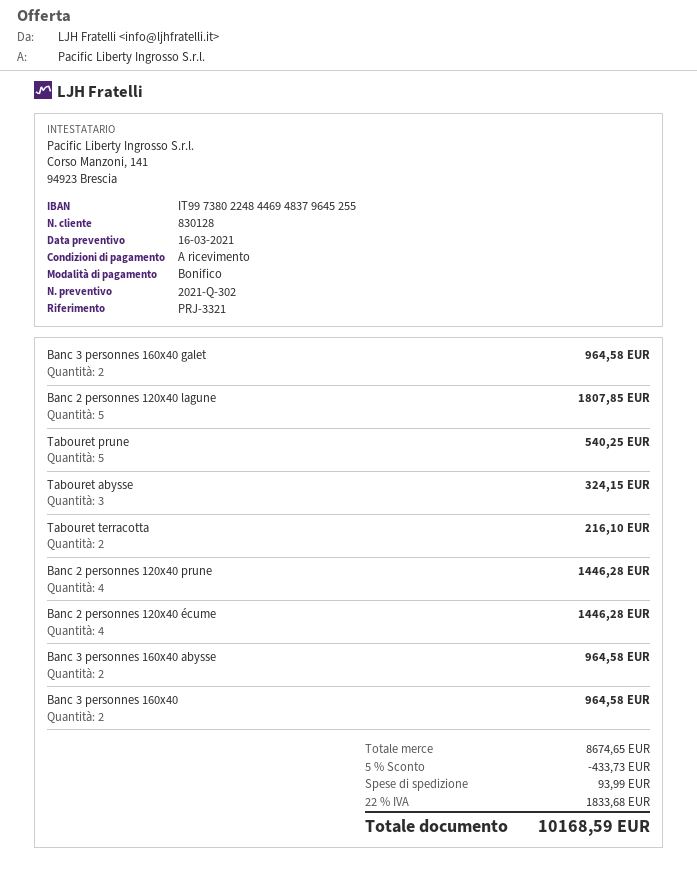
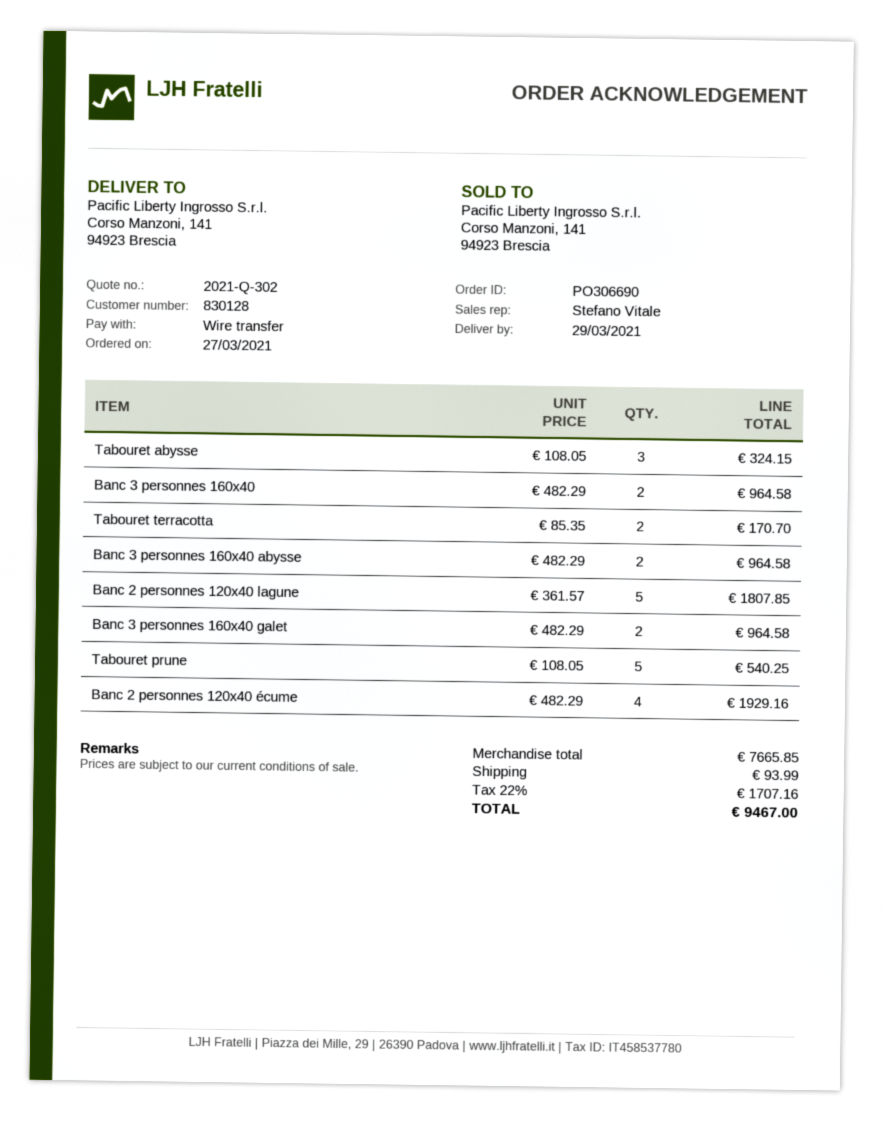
Tabouret terracotta: 2 for 216.10 -> 2 for 170.70
Banc 2 personnes 120x40 prune: 4 for 1446.28 -> none
Banc 2 personnes 120x40 écume: 4 for 1446.28 -> 4 for 1929.16
subtotal: 8674.65 -> 7665.85
discount: 5% = 433.73 -> none
tax: 22% = 1833.68 -> 22% = 1707.16
total: 10168.59 -> 9467.00

